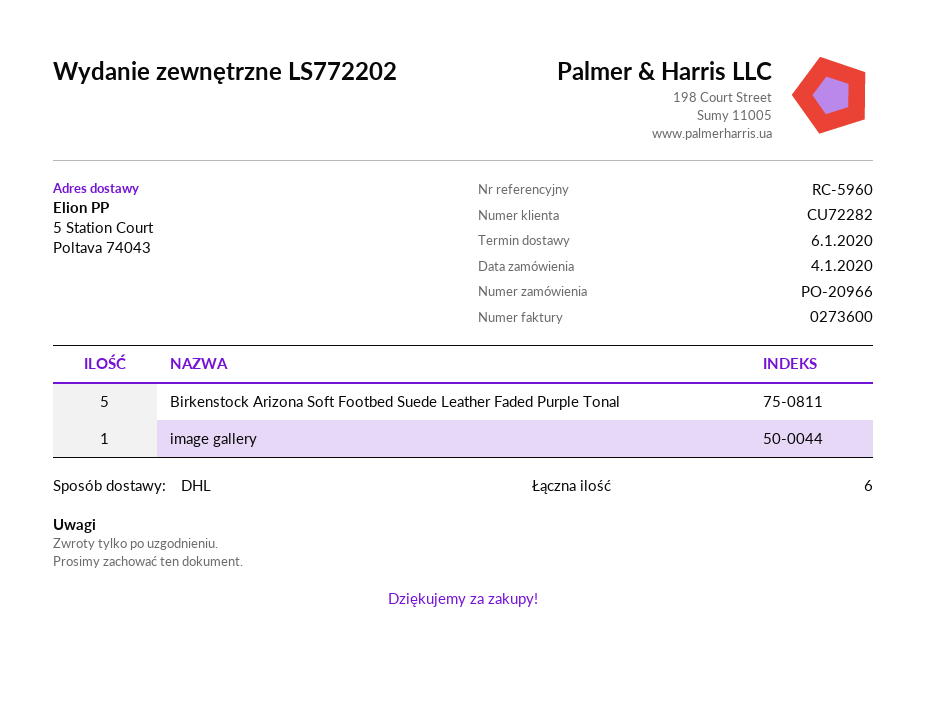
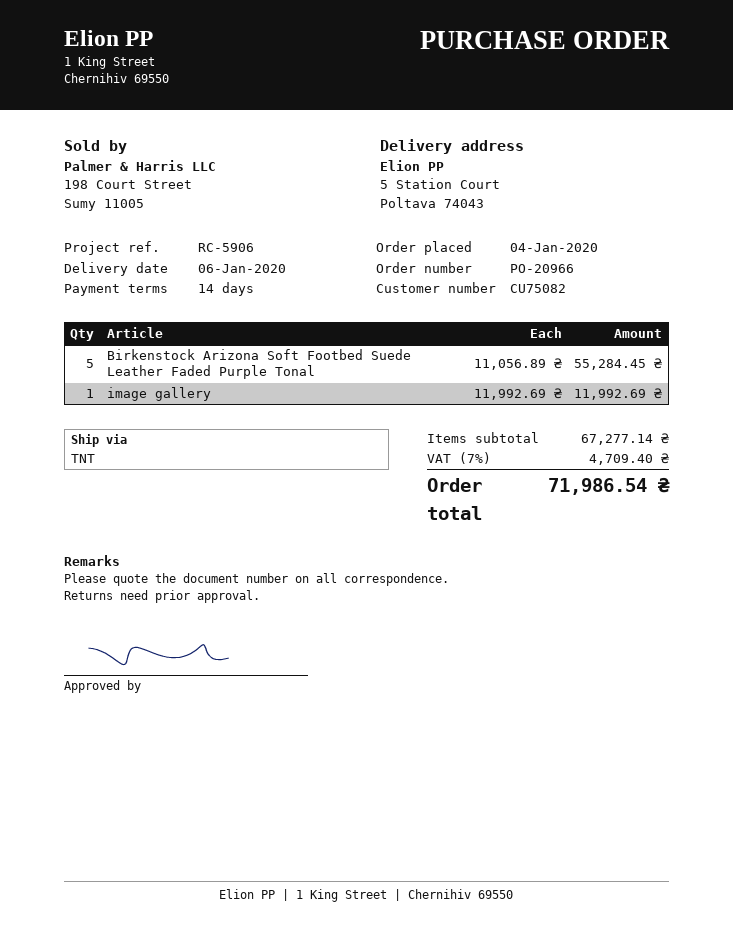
customer number: CU72282 -> CU75082
reference: RC-5960 -> RC-5906
shipping method: DHL -> TNT

